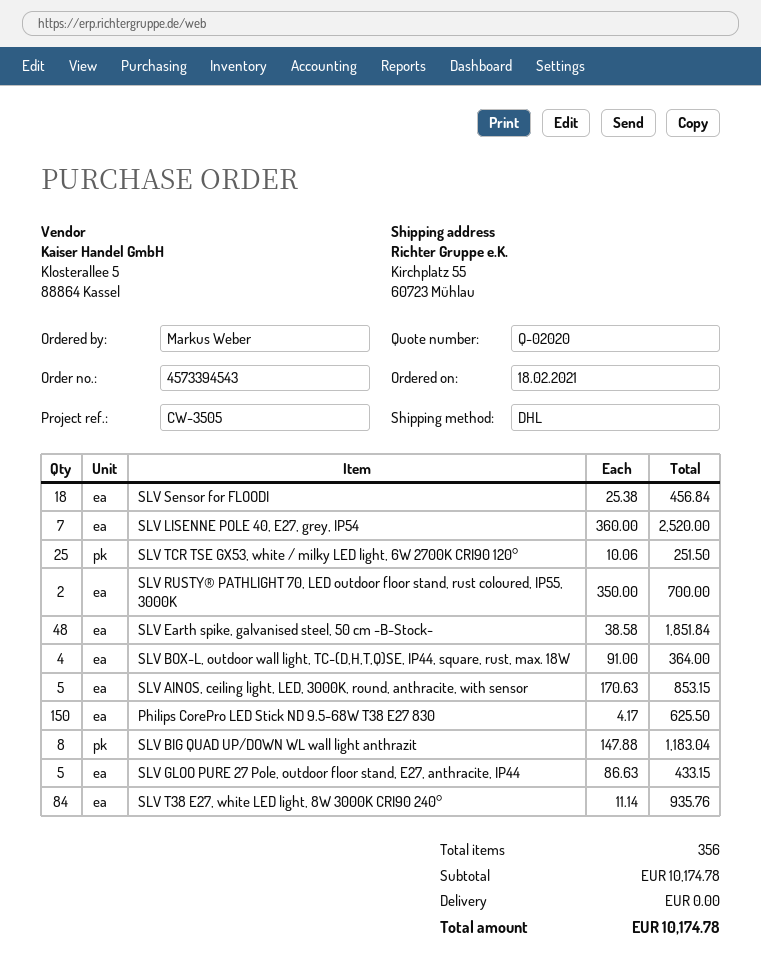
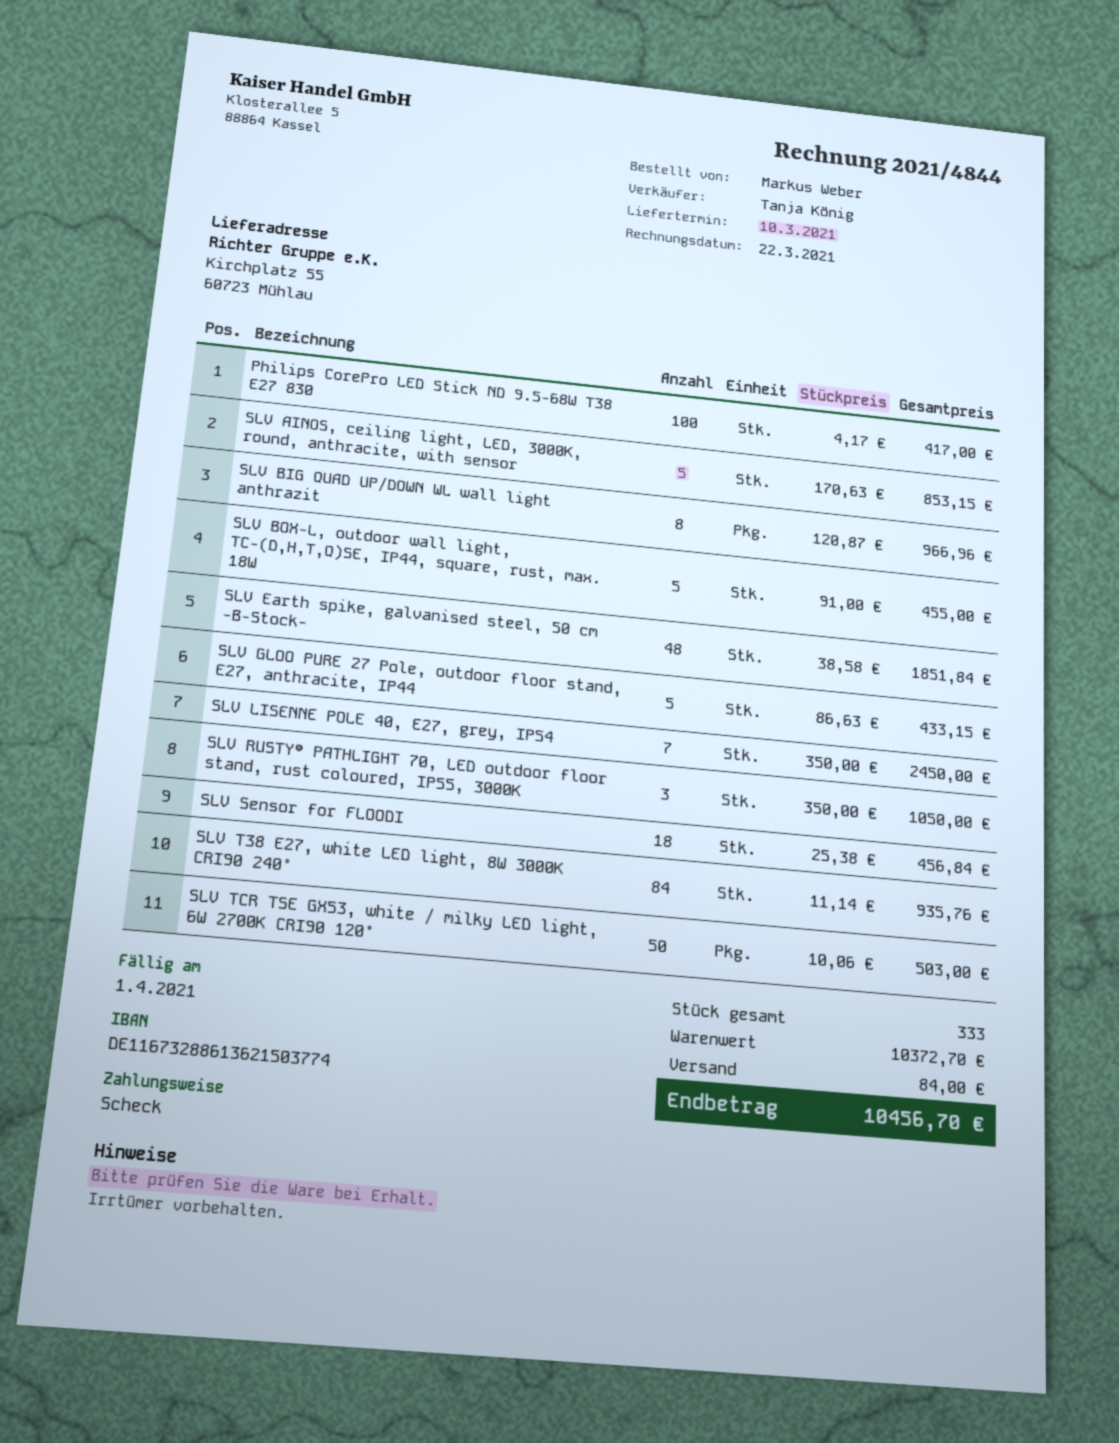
SLV LISENNE POLE 40, E27, grey, IP54: 7 x 360.00 = 2520.00 -> 7 x 350.00 = 2450.00
SLV TCR TSE GX53, white / milky LED light, 6W 2700K CRI90 120°: 25 x 10.06 = 251.50 -> 50 x 10.06 = 503.00
SLV RUSTY® PATHLIGHT 70, LED outdoor floor stand, rust coloured, IP55, 3000K: 2 x 350.00 = 700.00 -> 3 x 350.00 = 1050.00
SLV BOX-L, outdoor wall light, TC-(D,H,T,Q)SE, IP44, square, rust, max. 18W: 4 x 91.00 = 364.00 -> 5 x 91.00 = 455.00
Philips CorePro LED Stick ND 9.5-68W T38 E27 830: 150 x 4.17 = 625.50 -> 100 x 4.17 = 417.00
SLV BIG QUAD UP/DOWN WL wall light anthrazit: 8 x 147.88 = 1183.04 -> 8 x 120.87 = 966.96
total quantity: 356 -> 333
subtotal: 10174.78 -> 10372.70
shipping: 0.00 -> 84.00
total: 10174.78 -> 10456.70

